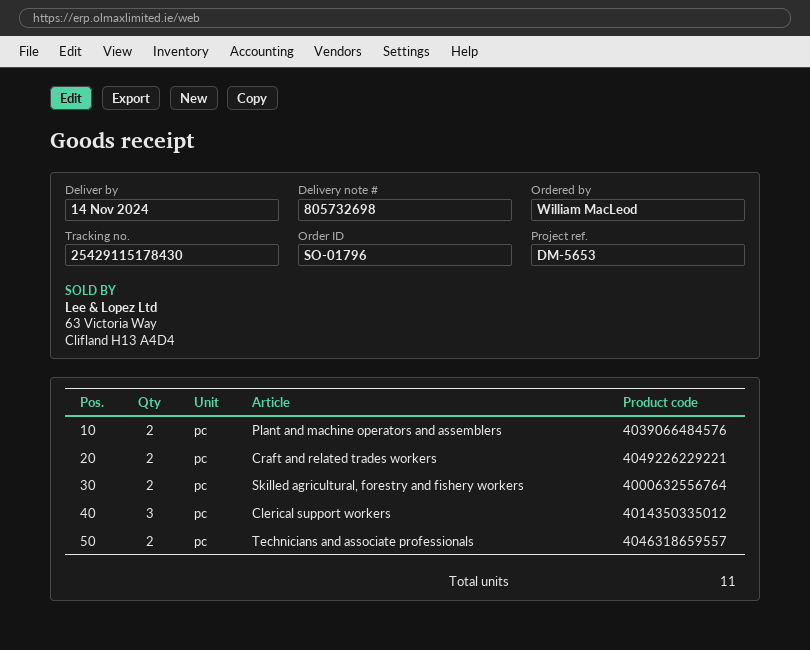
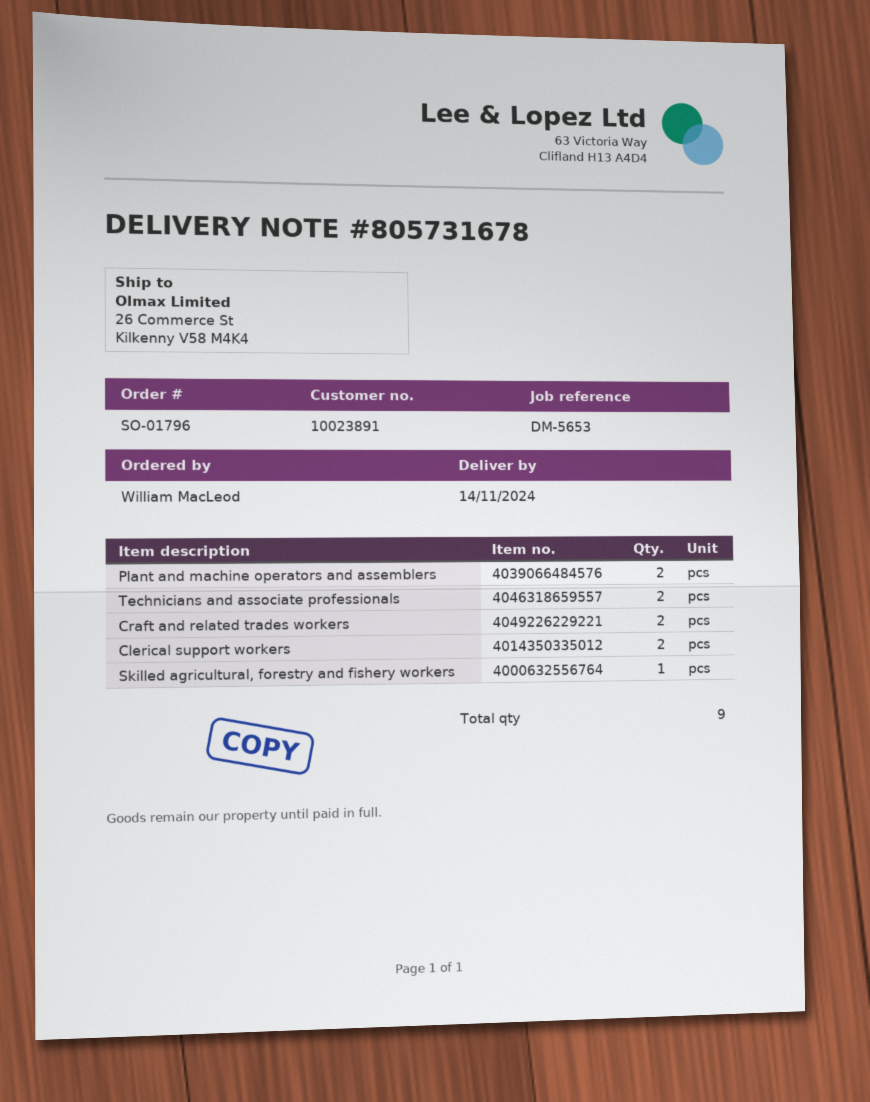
delivery note number: 805732698 -> 805731678
Skilled agricultural, forestry and fishery workers: 2 -> 1
Clerical support workers: 3 -> 2
total quantity: 11 -> 9

